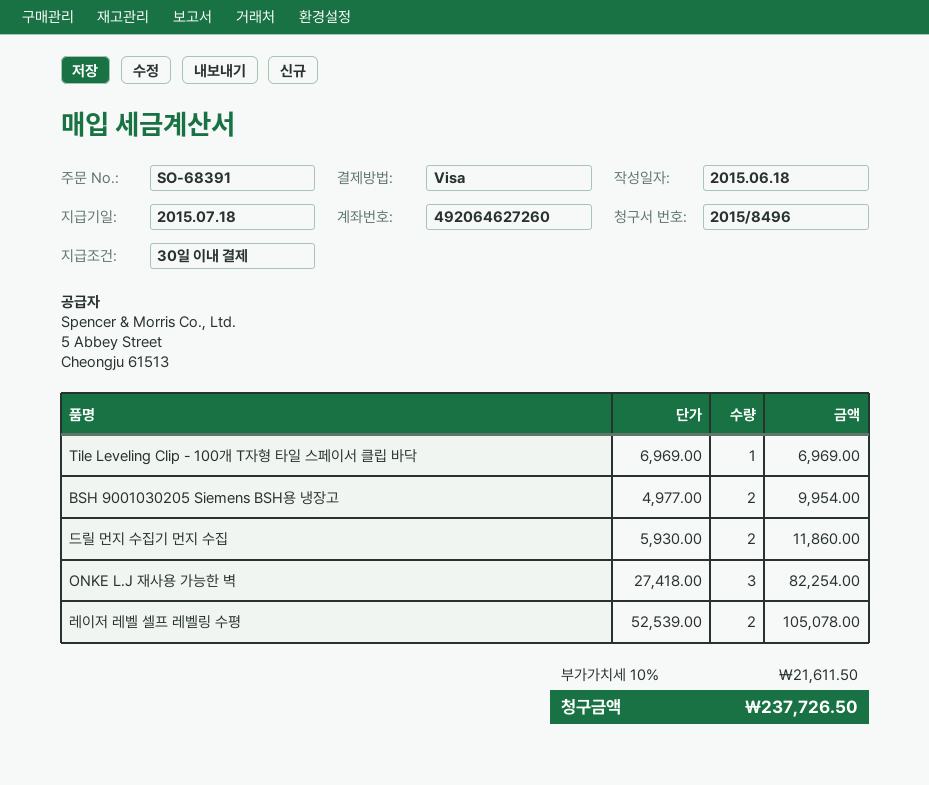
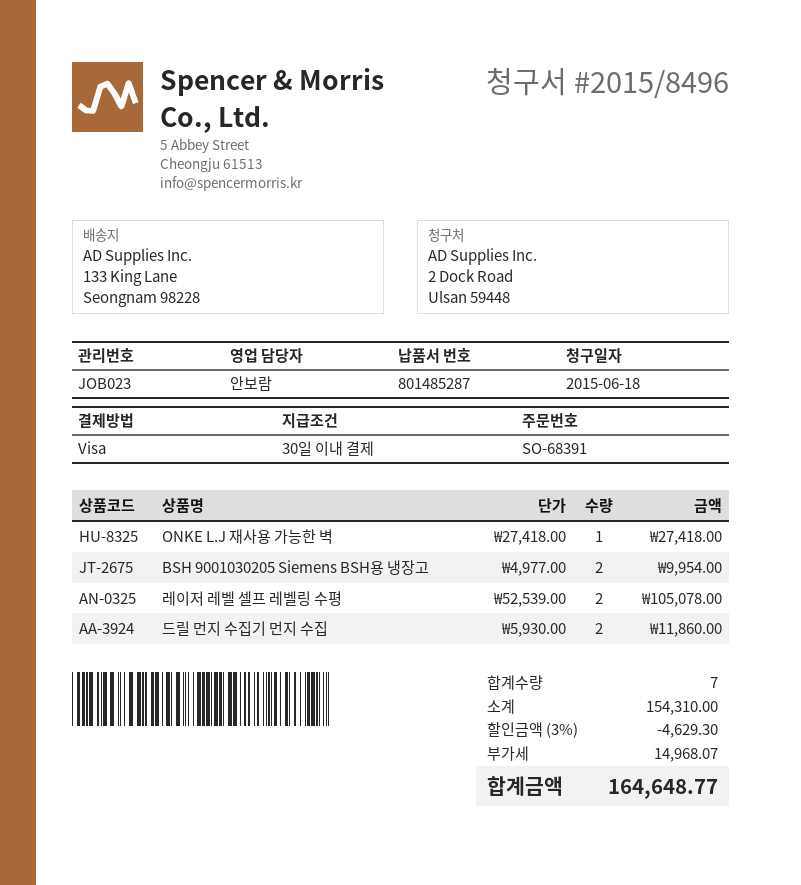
Tile Leveling Clip - 100개 T자형 타일 스페이서 클립 바닥: 1 x 6969.00 = 6969.00 -> none
ONKE L.J 재사용 가능한 벽: 3 x 27418.00 = 82254.00 -> 1 x 27418.00 = 27418.00
discount: none -> 3% = 4629.30
tax: 21611.50 -> 14968.07
total: 237726.50 -> 164648.77

